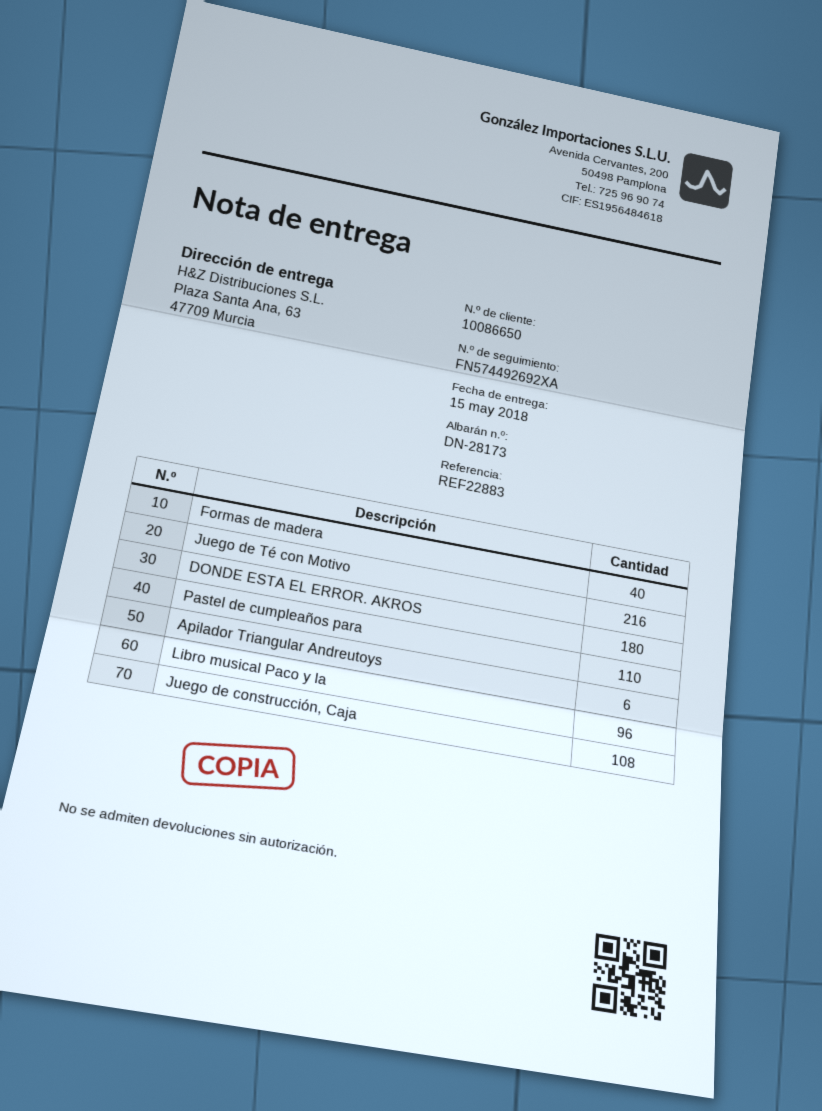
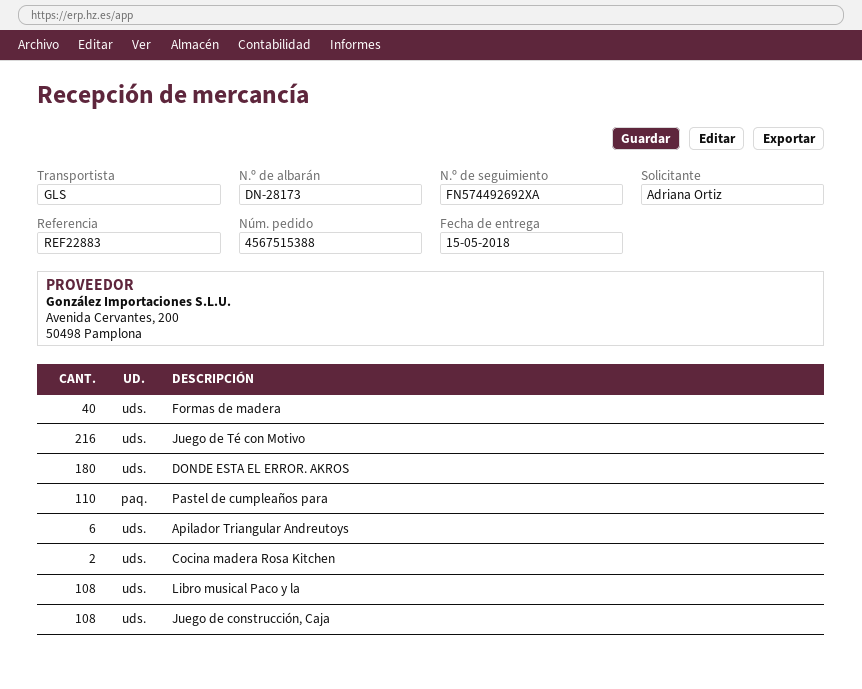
Libro musical Paco y la: 96 -> 108
Cocina madera Rosa Kitchen: none -> 2

